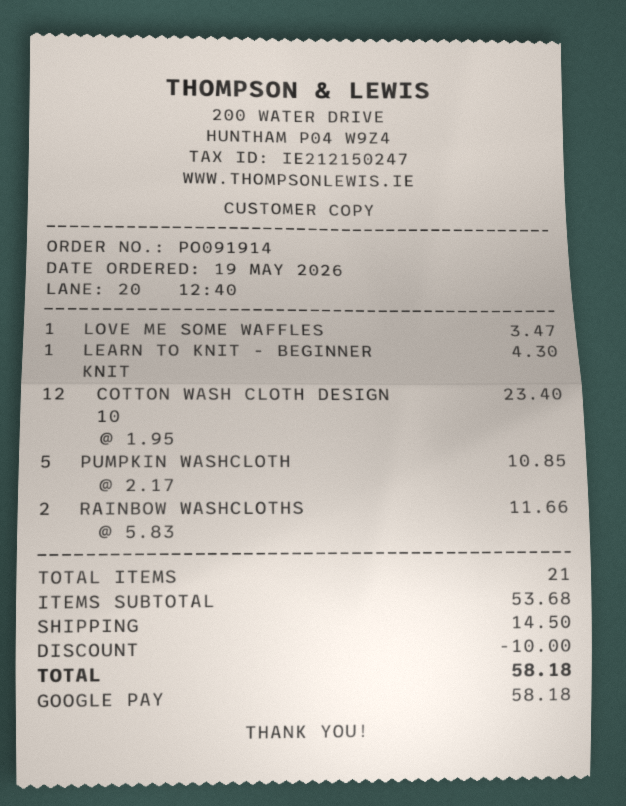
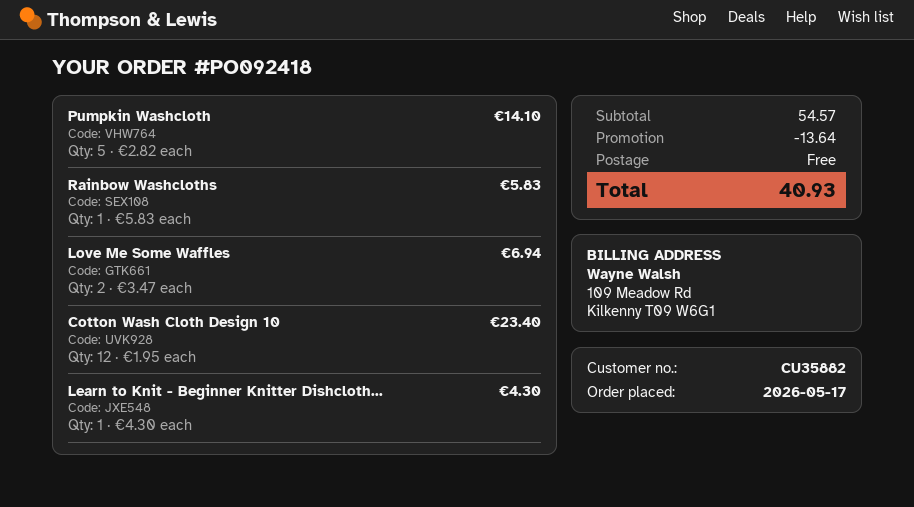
order number: PO091914 -> PO092418
order date: 2026-05-19 -> 2026-05-17
LOVE ME SOME WAFFLES: 1 x 3.47 = 3.47 -> 2 x 3.47 = 6.94
PUMPKIN WASHCLOTH: 5 x 2.17 = 10.85 -> 5 x 2.82 = 14.10
RAINBOW WASHCLOTHS: 2 x 5.83 = 11.66 -> 1 x 5.83 = 5.83
subtotal: 53.68 -> 54.57
discount: 10.00 -> 13.64
shipping: 14.50 -> 0.00
total: 58.18 -> 40.93

